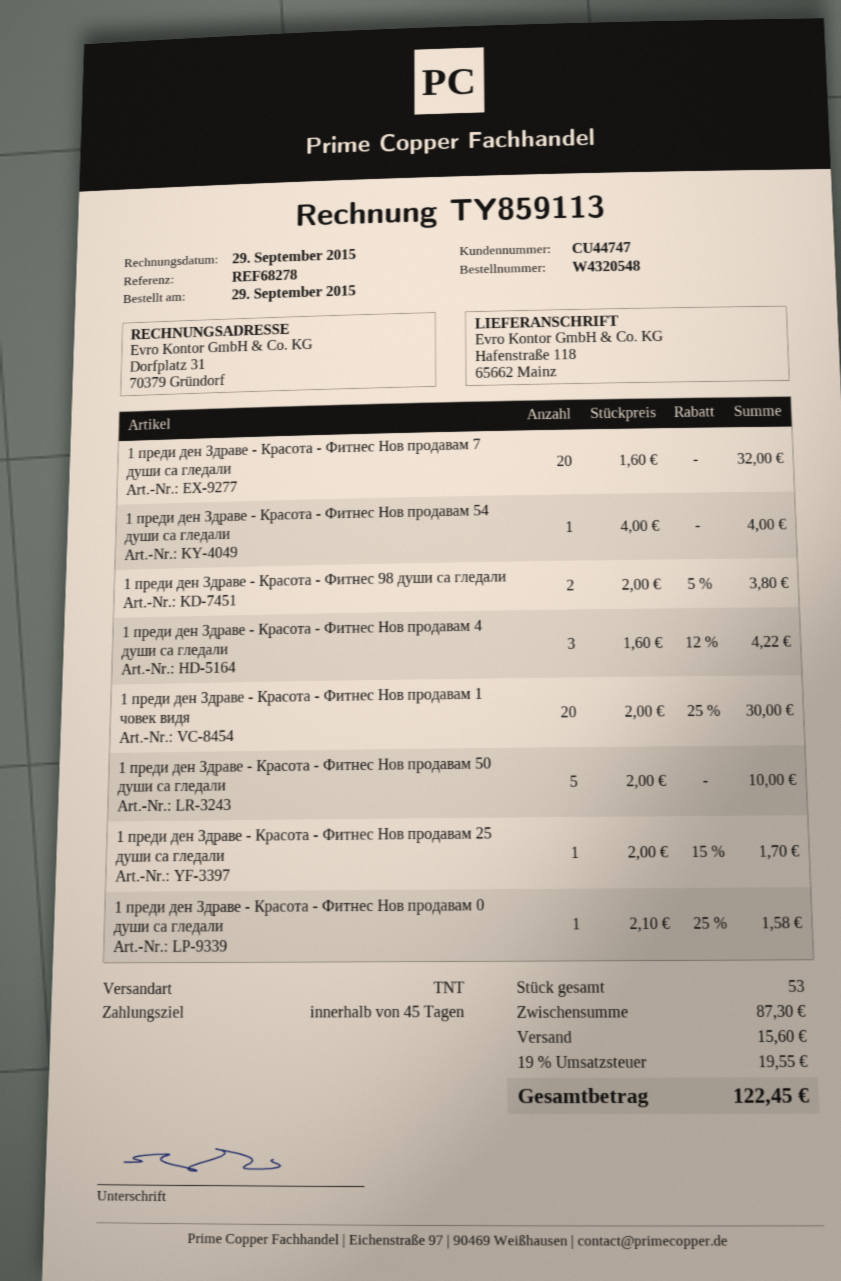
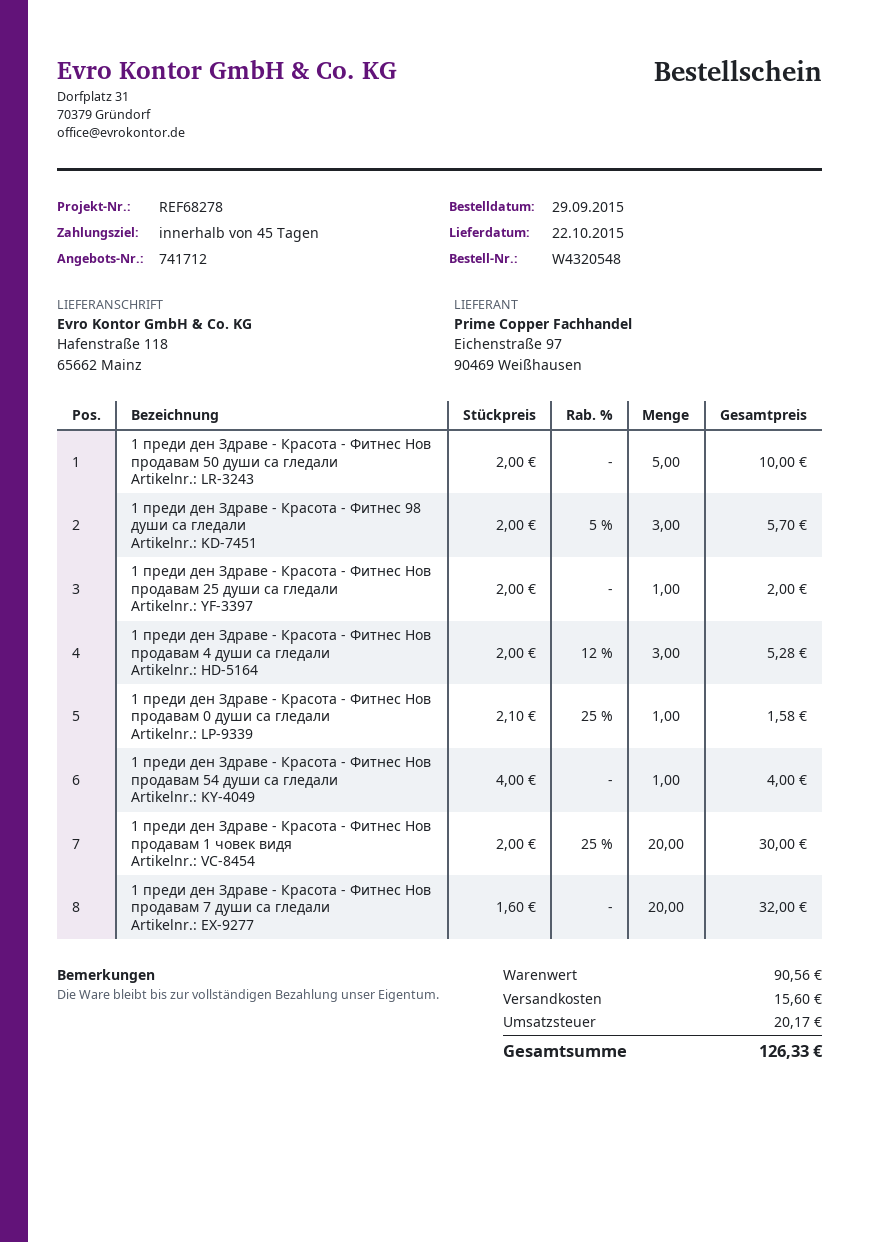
1 преди ден Здраве - Красота - Фитнес 98 души са гледали: 2 x 2.00 - 5% = 3.80 -> 3 x 2.00 - 5% = 5.70
1 преди ден Здраве - Красота - Фитнес Нов продавам 4 души са гледали: 3 x 1.60 - 12% = 4.22 -> 3 x 2.00 - 12% = 5.28
1 преди ден Здраве - Красота - Фитнес Нов продавам 25 души са гледали: 1 x 2.00 - 15% = 1.70 -> 1 x 2.00 = 2.00
subtotal: 87.30 -> 90.56
tax: 19.55 -> 20.17
total: 122.45 -> 126.33

